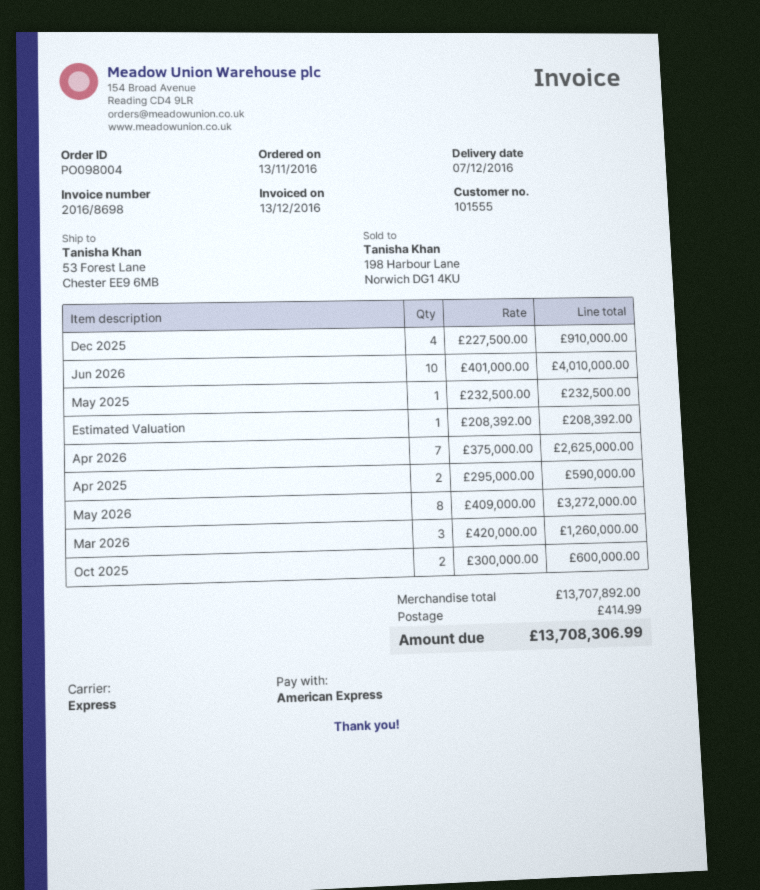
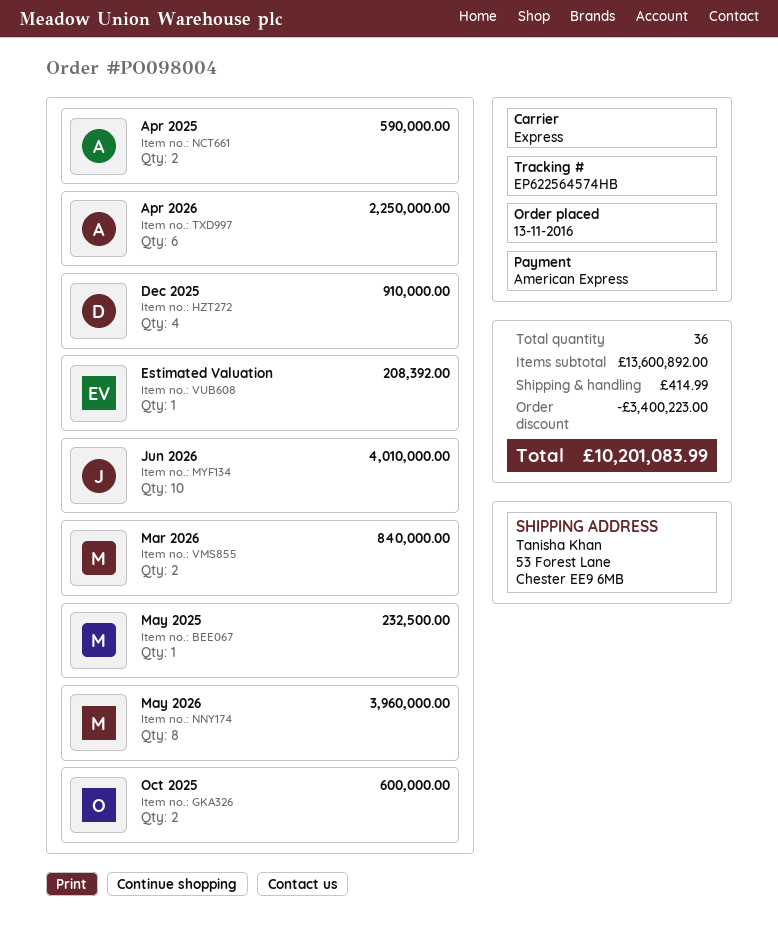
Apr 2026: 7 for 2625000.00 -> 6 for 2250000.00
May 2026: 8 for 3272000.00 -> 8 for 3960000.00
Mar 2026: 3 for 1260000.00 -> 2 for 840000.00
subtotal: 13707892.00 -> 13600892.00
discount: none -> 3400223.00
total: 13708306.99 -> 10201083.99

